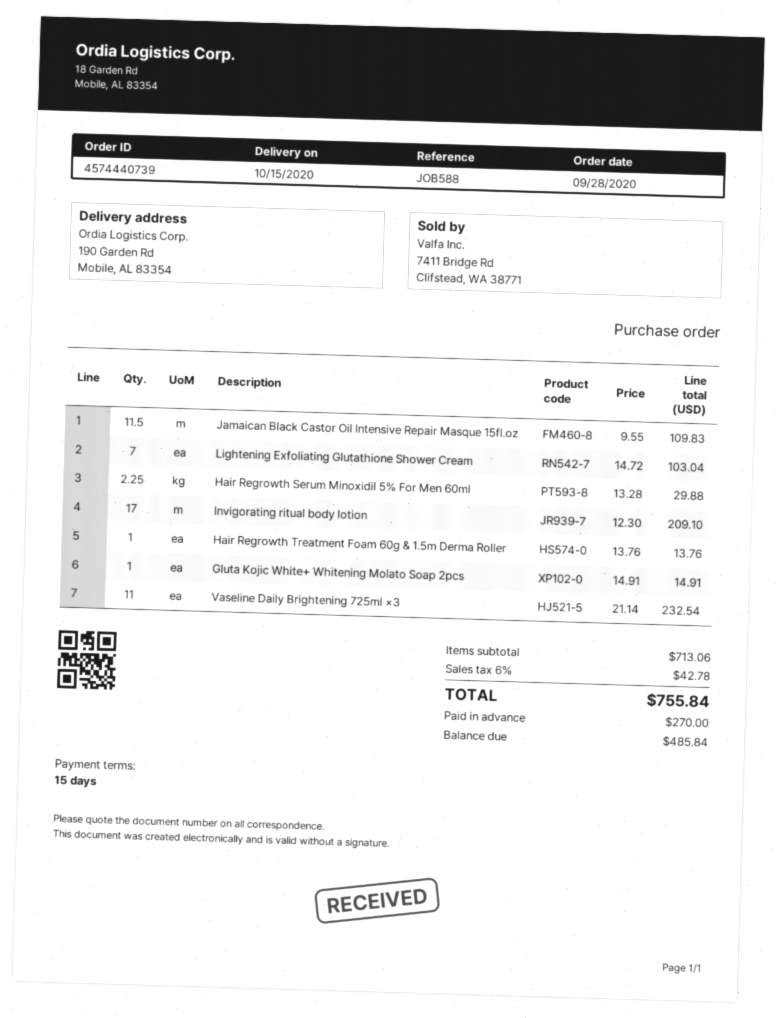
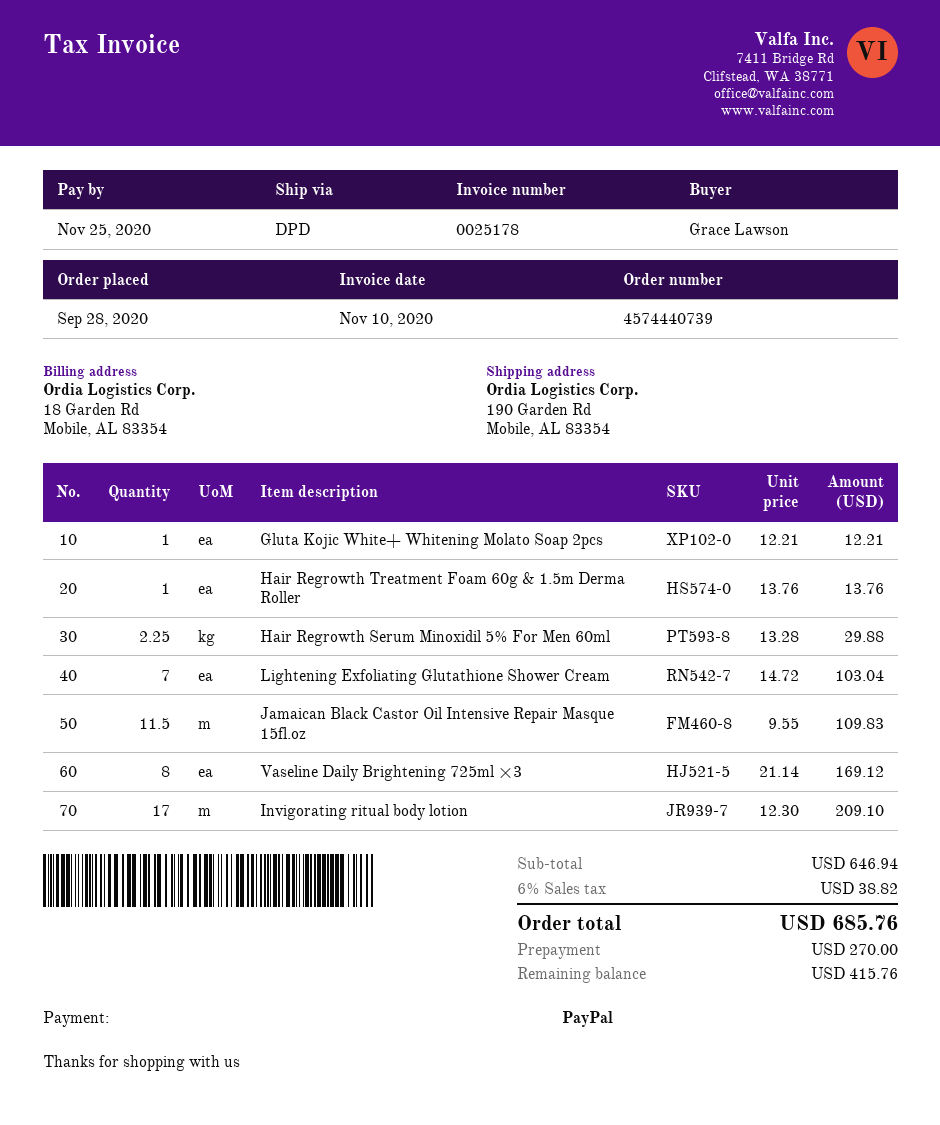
Gluta Kojic White+ Whitening Molato Soap 2pcs: 1 x 14.91 = 14.91 -> 1 x 12.21 = 12.21
Vaseline Daily Brightening 725ml ×3: 11 x 21.14 = 232.54 -> 8 x 21.14 = 169.12
subtotal: 713.06 -> 646.94
tax: 6% = 42.78 -> 6% = 38.82
total: 755.84 -> 685.76
balance: 485.84 -> 415.76

